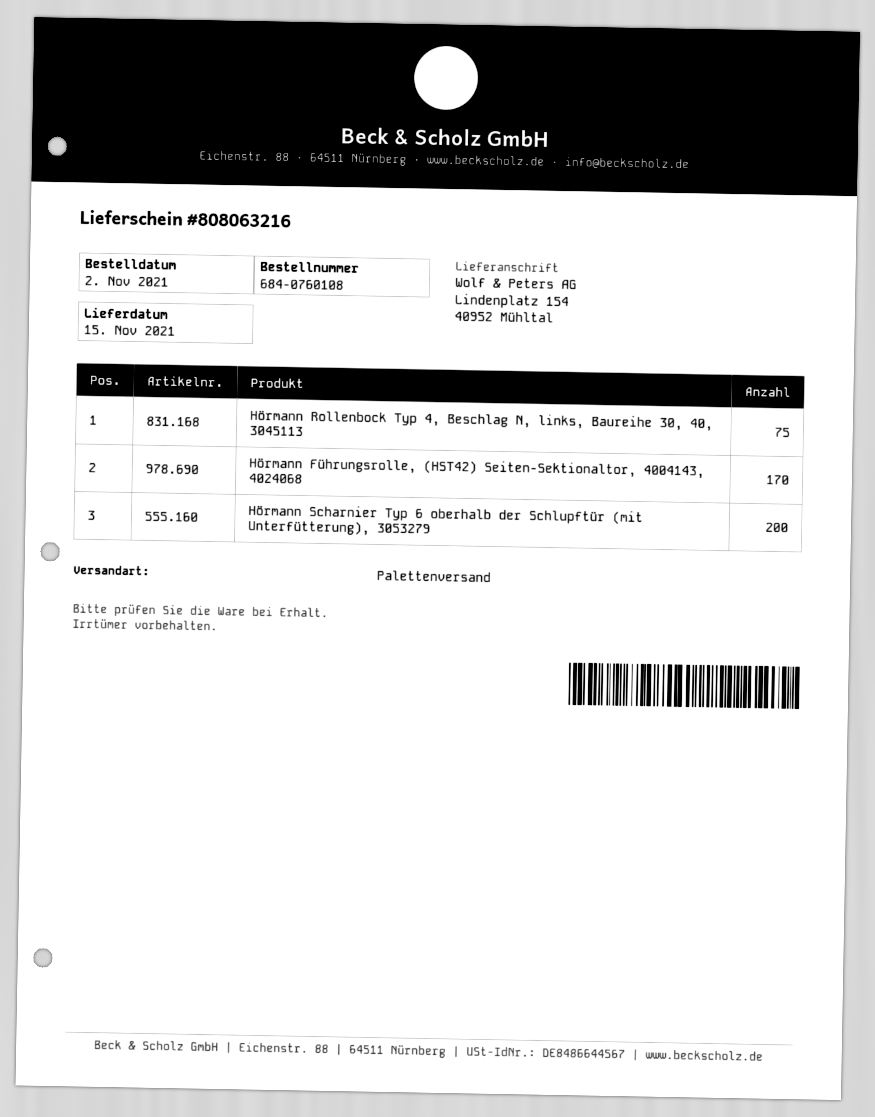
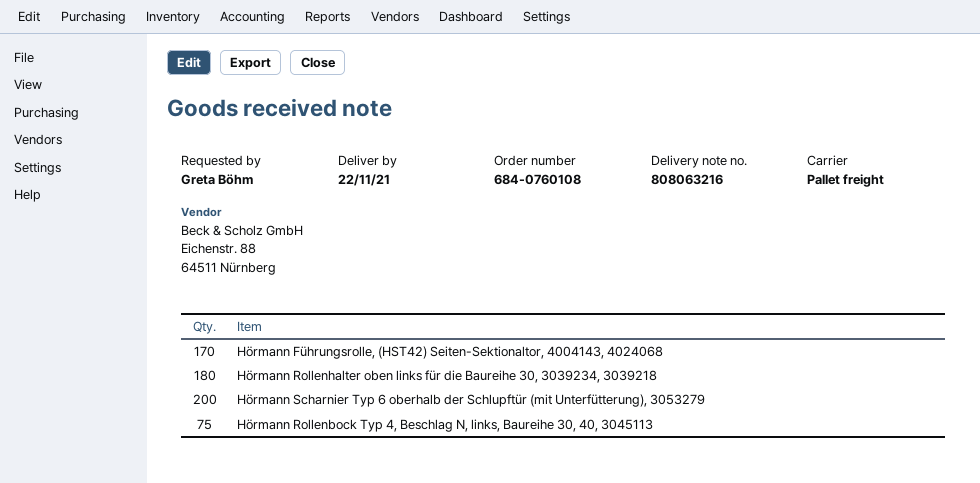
delivery date: 2021-11-15 -> 2021-11-22
Hörmann Rollenhalter oben links für die Baureihe 30, 3039234, 3039218: none -> 180

